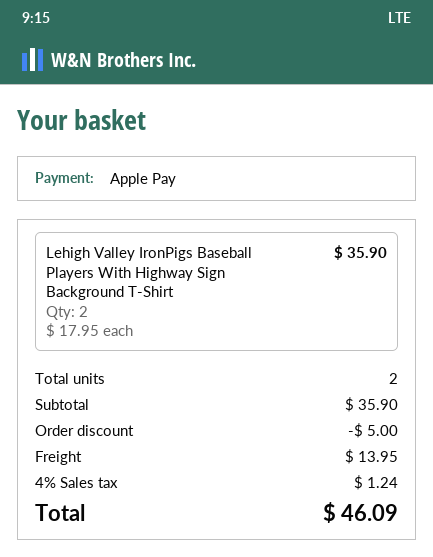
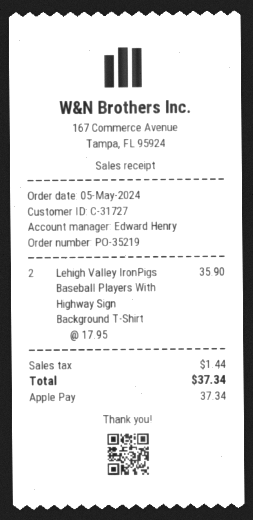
discount: 5.00 -> none
shipping: 13.95 -> none
tax: 1.24 -> 1.44
total: 46.09 -> 37.34

